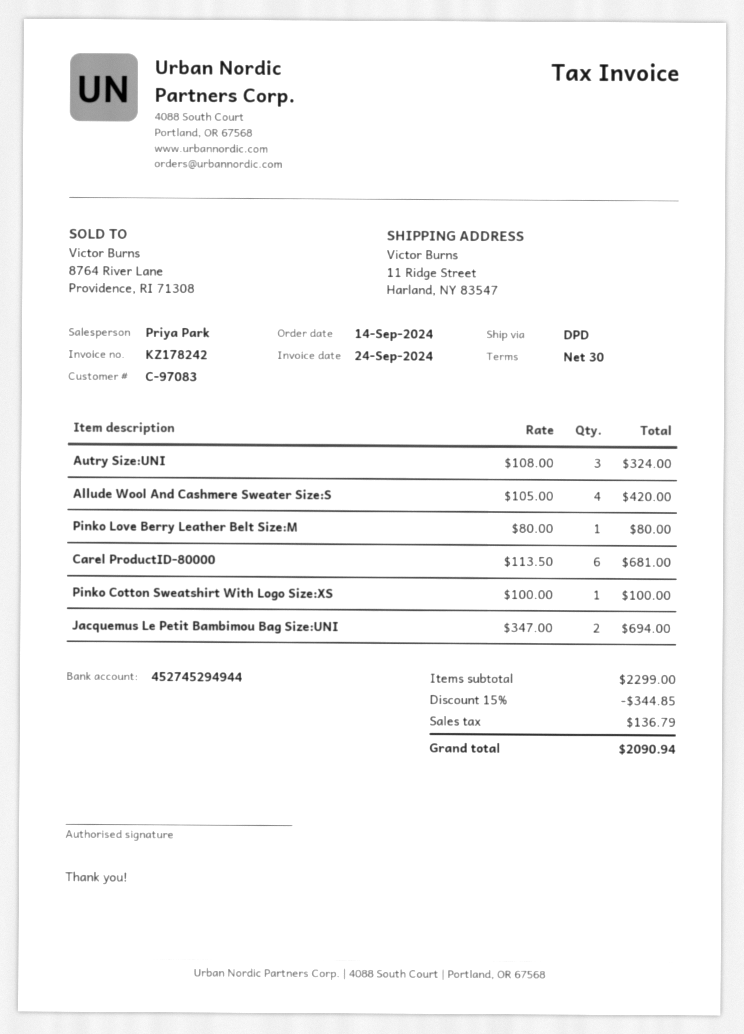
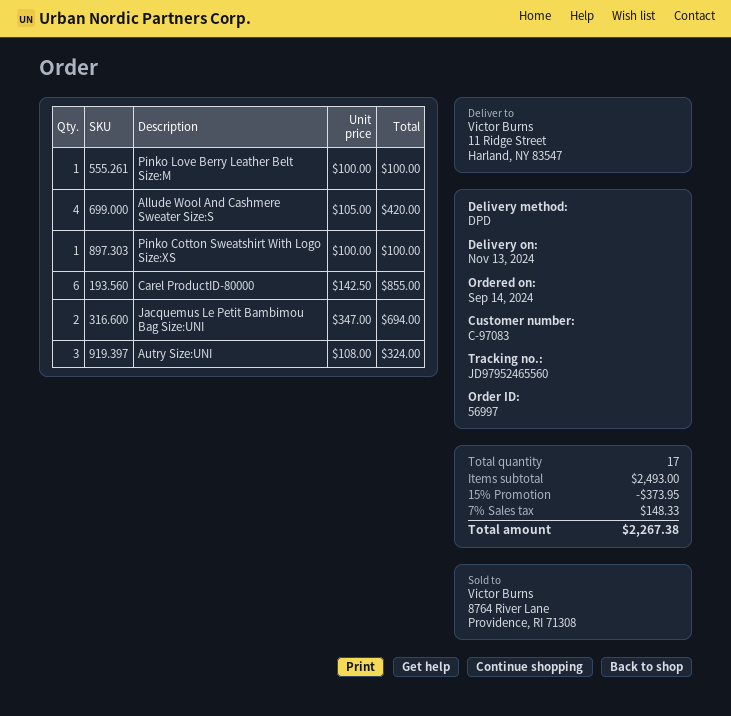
Pinko Love Berry Leather Belt Size:M: 1 x 80.00 = 80.00 -> 1 x 100.00 = 100.00
Carel ProductID-80000: 6 x 113.50 = 681.00 -> 6 x 142.50 = 855.00
subtotal: 2299.00 -> 2493.00
discount: 15% = 344.85 -> 15% = 373.95
tax: 136.79 -> 148.33
total: 2090.94 -> 2267.38

